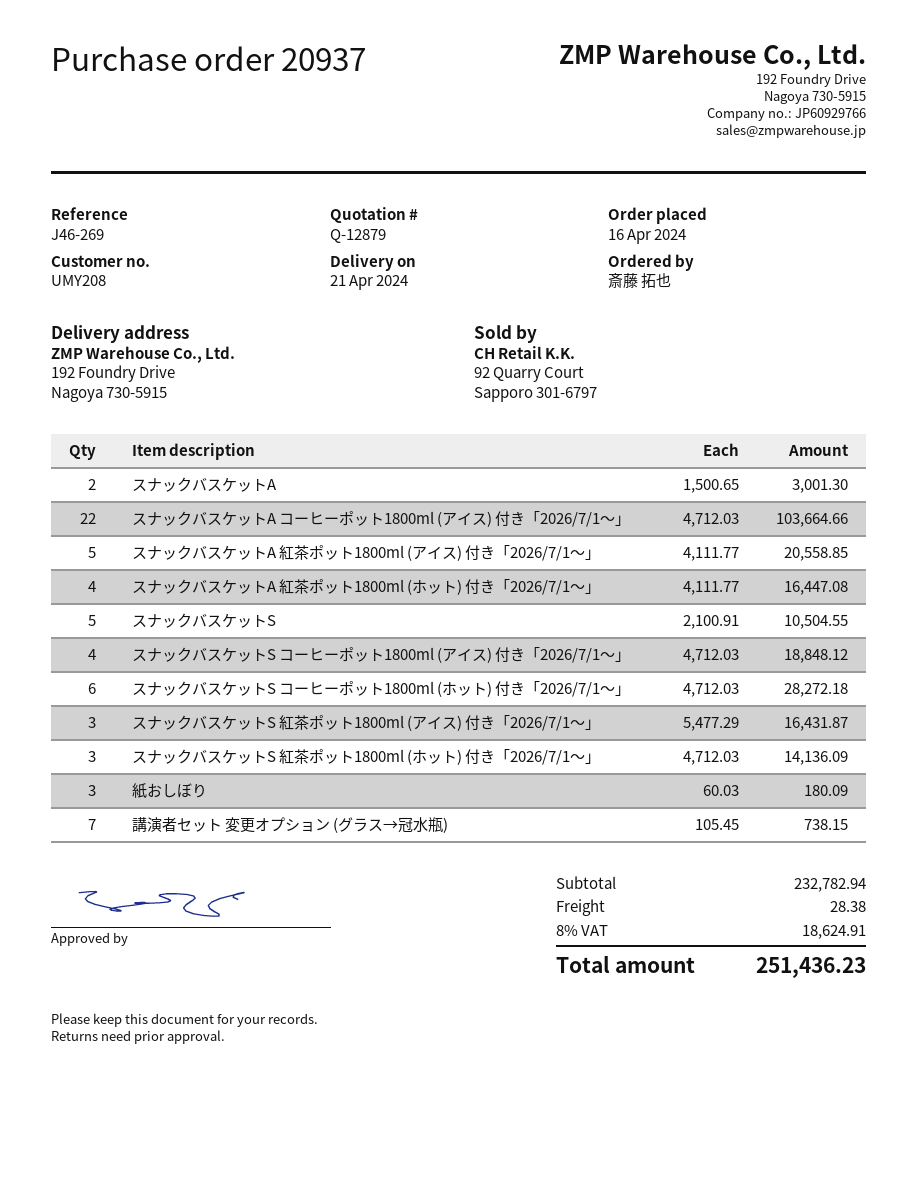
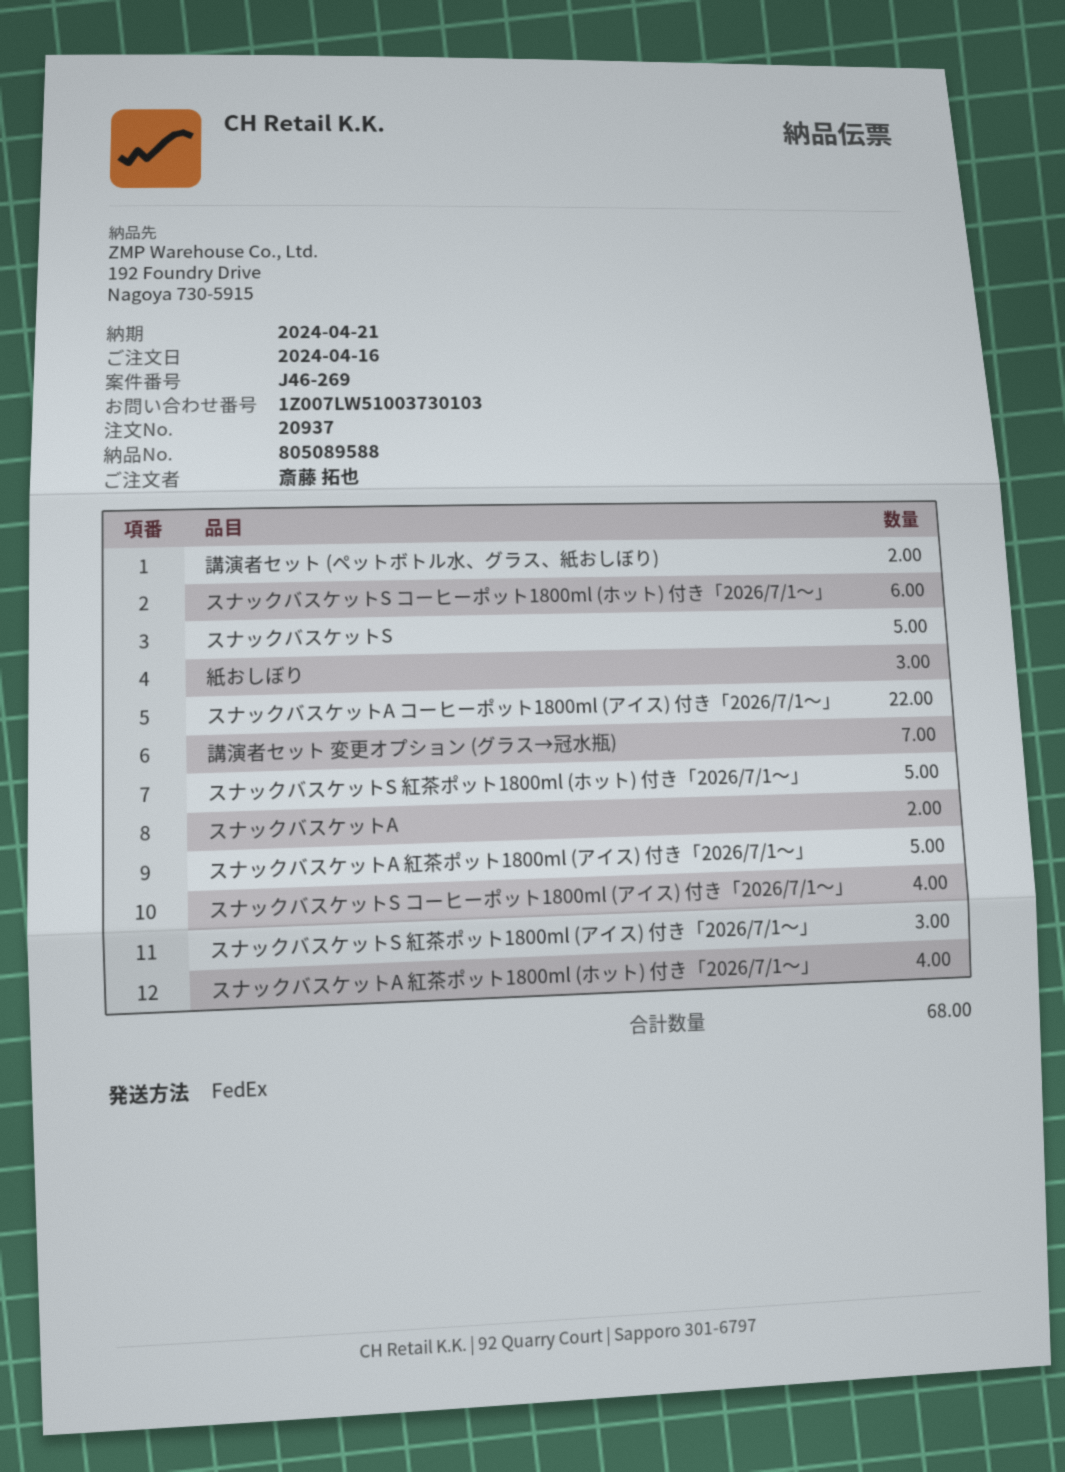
スナックバスケットS 紅茶ポット1800ml (ホット) 付き「2026/7/1〜」: 3 -> 5
講演者セット (ペットボトル水、グラス、紙おしぼり): none -> 2

